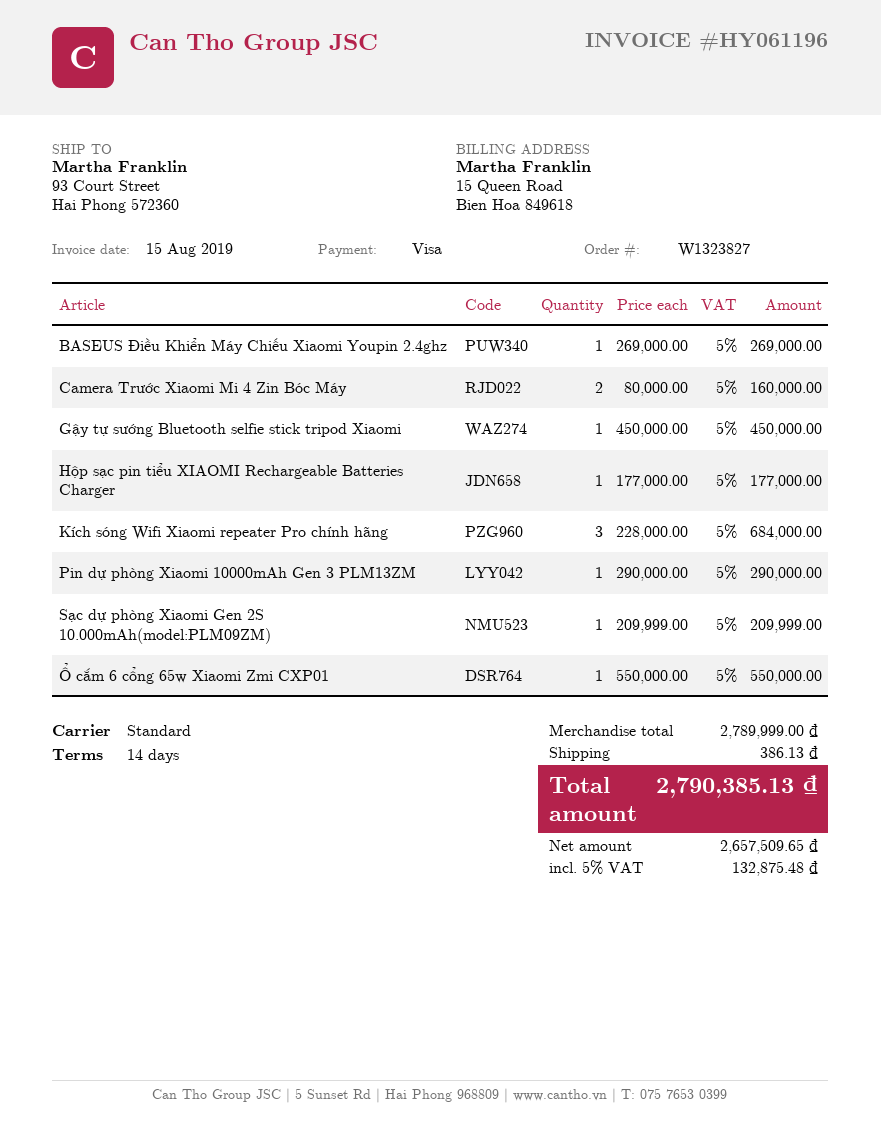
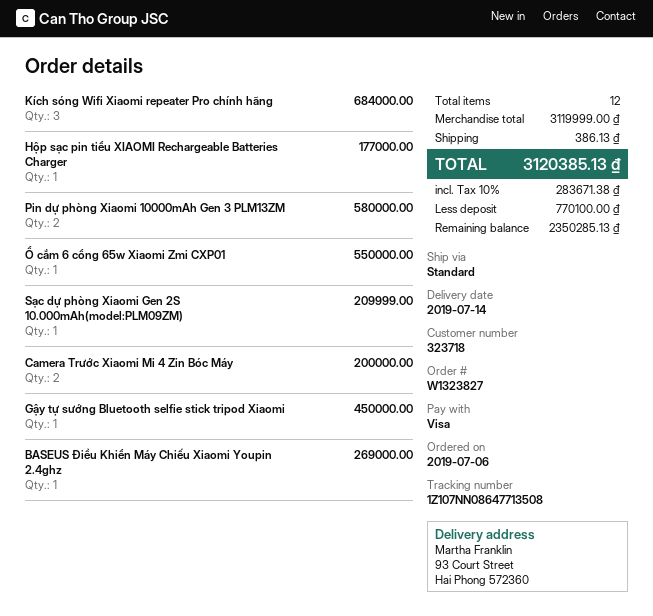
Camera Trước Xiaomi Mi 4 Zin Bóc Máy: 2 for 160000.00 -> 2 for 200000.00
Pin dự phòng Xiaomi 10000mAh Gen 3 PLM13ZM: 1 for 290000.00 -> 2 for 580000.00
subtotal: 2789999.00 -> 3119999.00
tax: 5% = 132875.48 -> 10% = 283671.38
total: 2790385.13 -> 3120385.13

